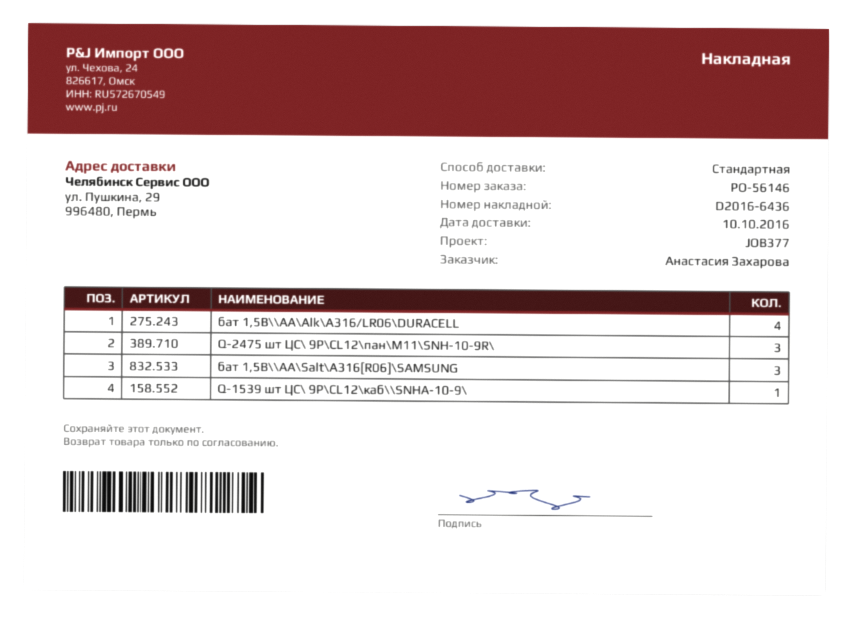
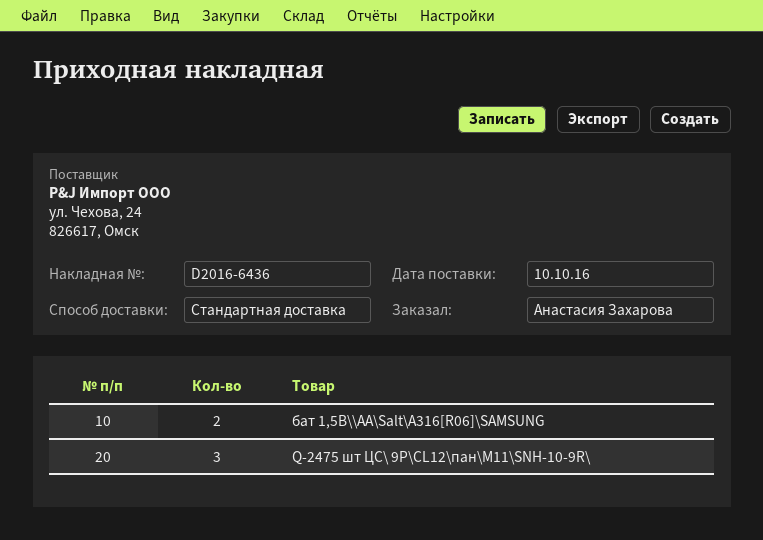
бат 1,5В\\AA\Alk\A316/LR06\DURACELL: 4 -> none
бат 1,5В\\AA\Salt\A316[R06]\SAMSUNG: 3 -> 2
Q-1539 шт ЦС\ 9P\CL12\каб\\SNHA-10-9\: 1 -> none

